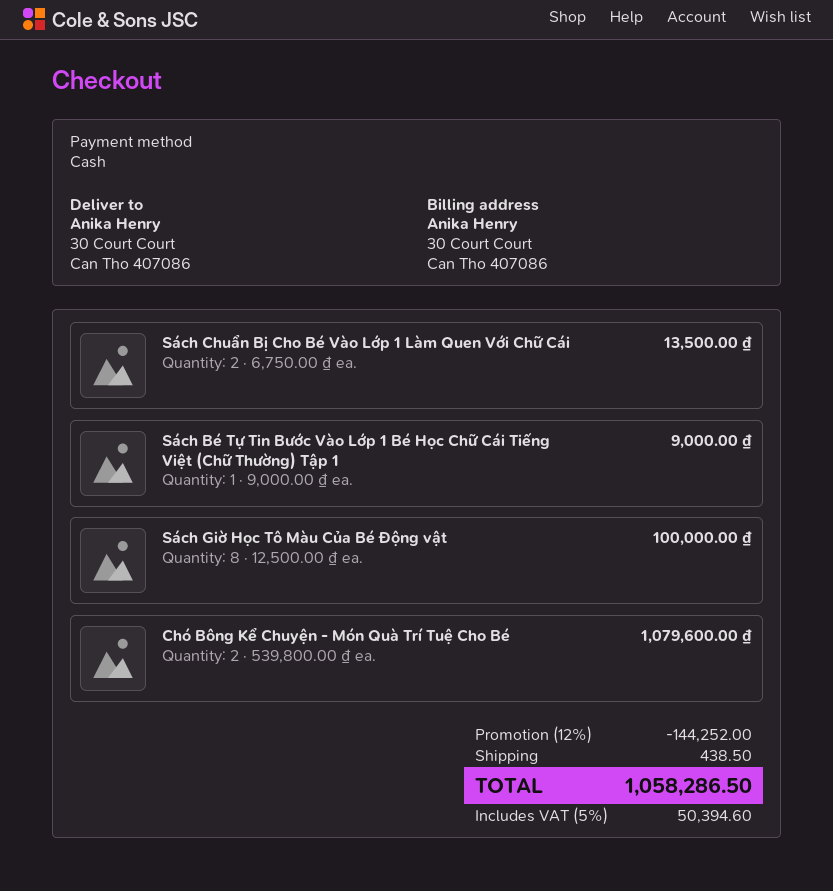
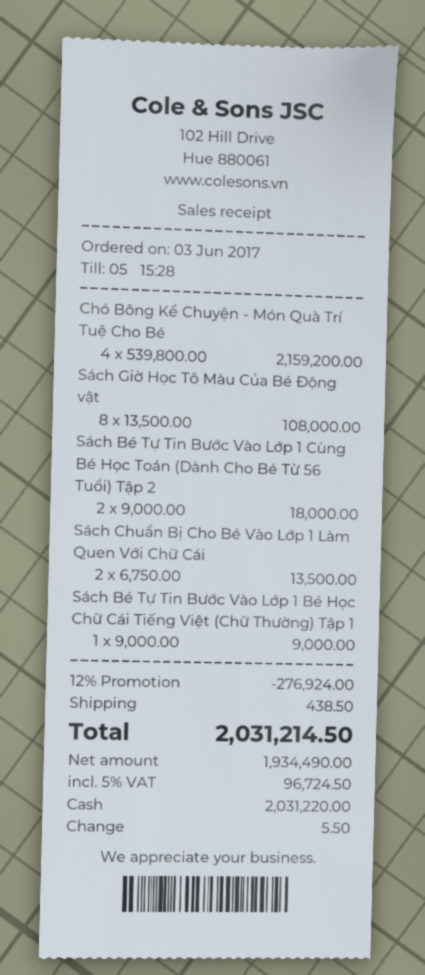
Sách Giờ Học Tô Màu Của Bé Động vật: 8 x 12500.00 = 100000.00 -> 8 x 13500.00 = 108000.00
Chó Bông Kể Chuyện - Món Quà Trí Tuệ Cho Bé: 2 x 539800.00 = 1079600.00 -> 4 x 539800.00 = 2159200.00
Sách Bé Tự Tin Bước Vào Lớp 1 Cùng Bé Học Toán (Dành Cho Bé Từ 56 Tuổi) Tập 2: none -> 2 x 9000.00 = 18000.00
discount: 12% = 144252.00 -> 12% = 276924.00
tax: 5% = 50394.60 -> 5% = 96724.50
total: 1058286.50 -> 2031214.50

